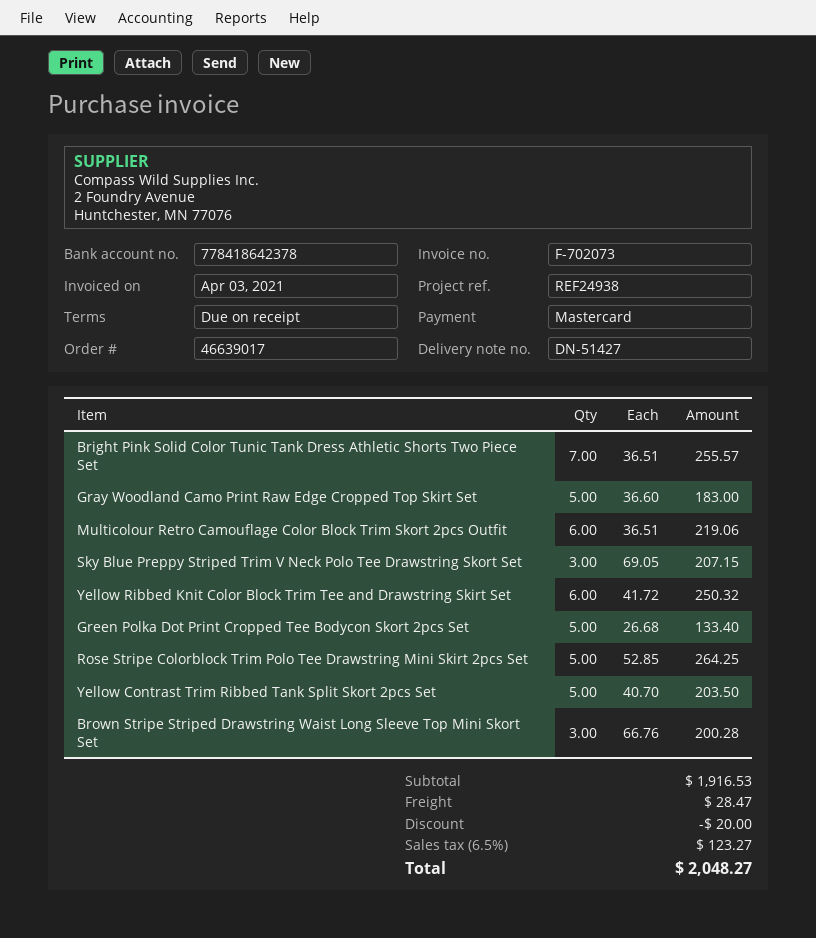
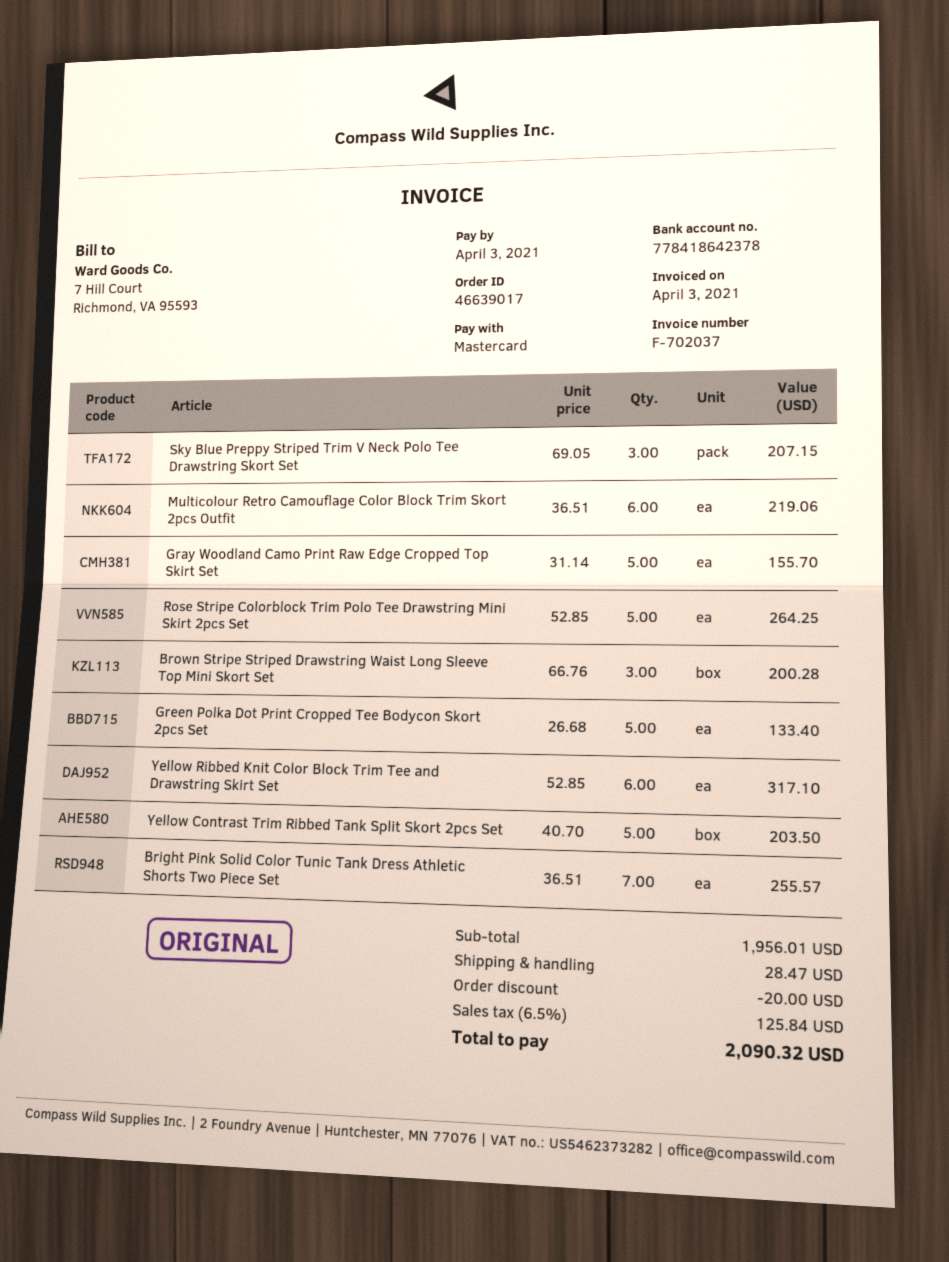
invoice number: F-702073 -> F-702037
Gray Woodland Camo Print Raw Edge Cropped Top Skirt Set: 5 x 36.60 = 183.00 -> 5 x 31.14 = 155.70
Yellow Ribbed Knit Color Block Trim Tee and Drawstring Skirt Set: 6 x 41.72 = 250.32 -> 6 x 52.85 = 317.10
subtotal: 1916.53 -> 1956.01
tax: 6.5% = 123.27 -> 6.5% = 125.84
total: 2048.27 -> 2090.32

